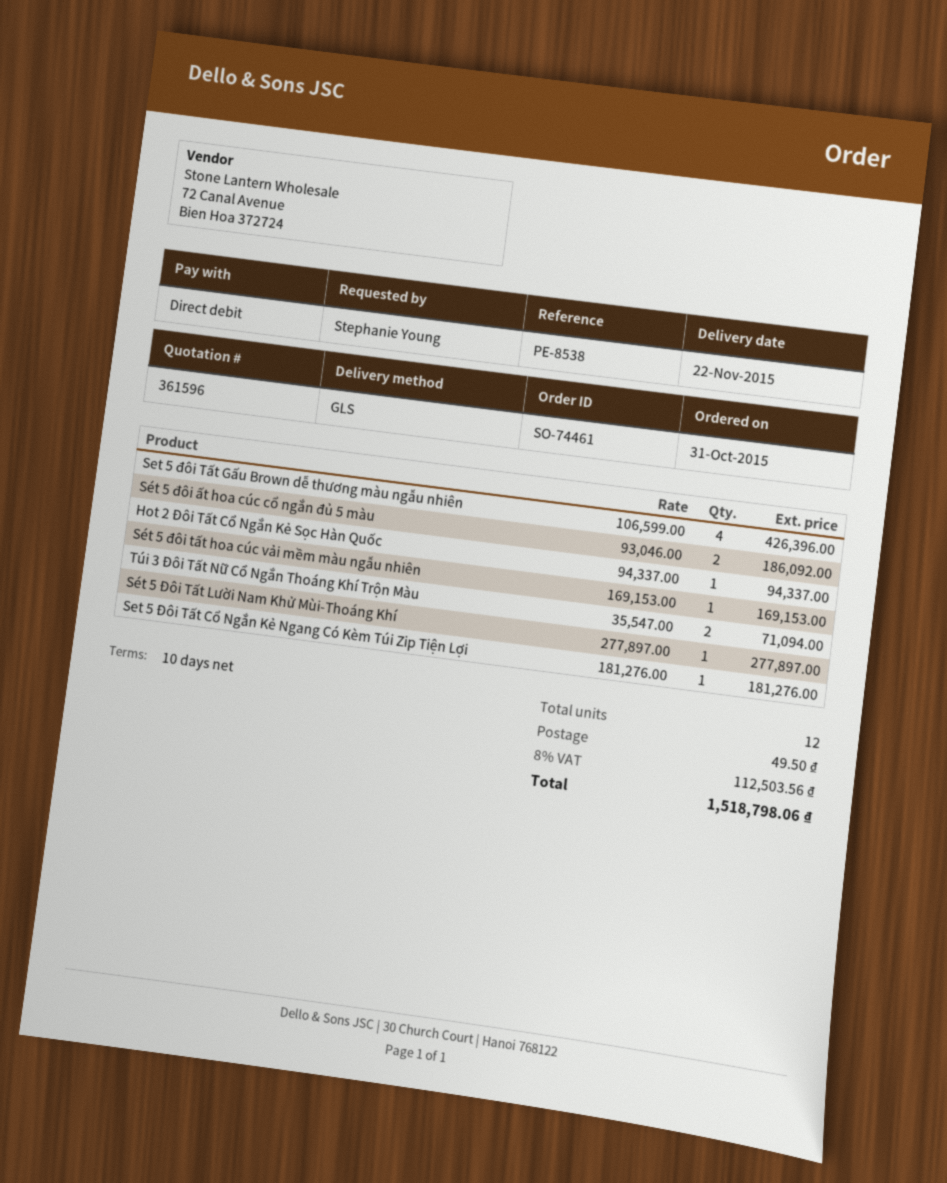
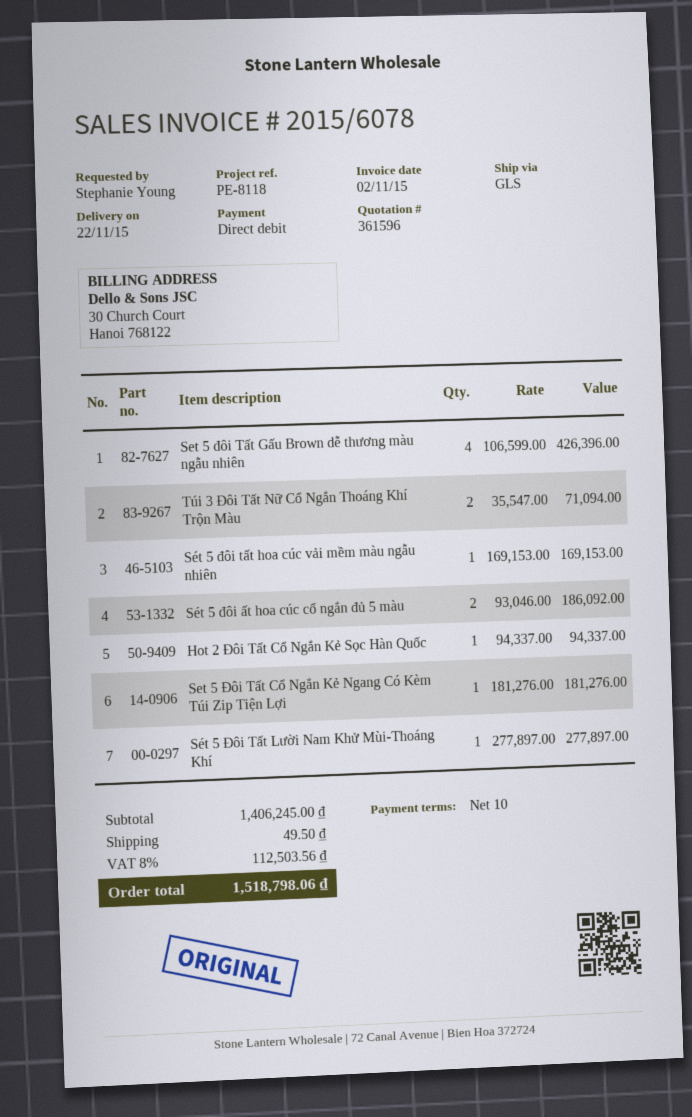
reference: PE-8538 -> PE-8118

